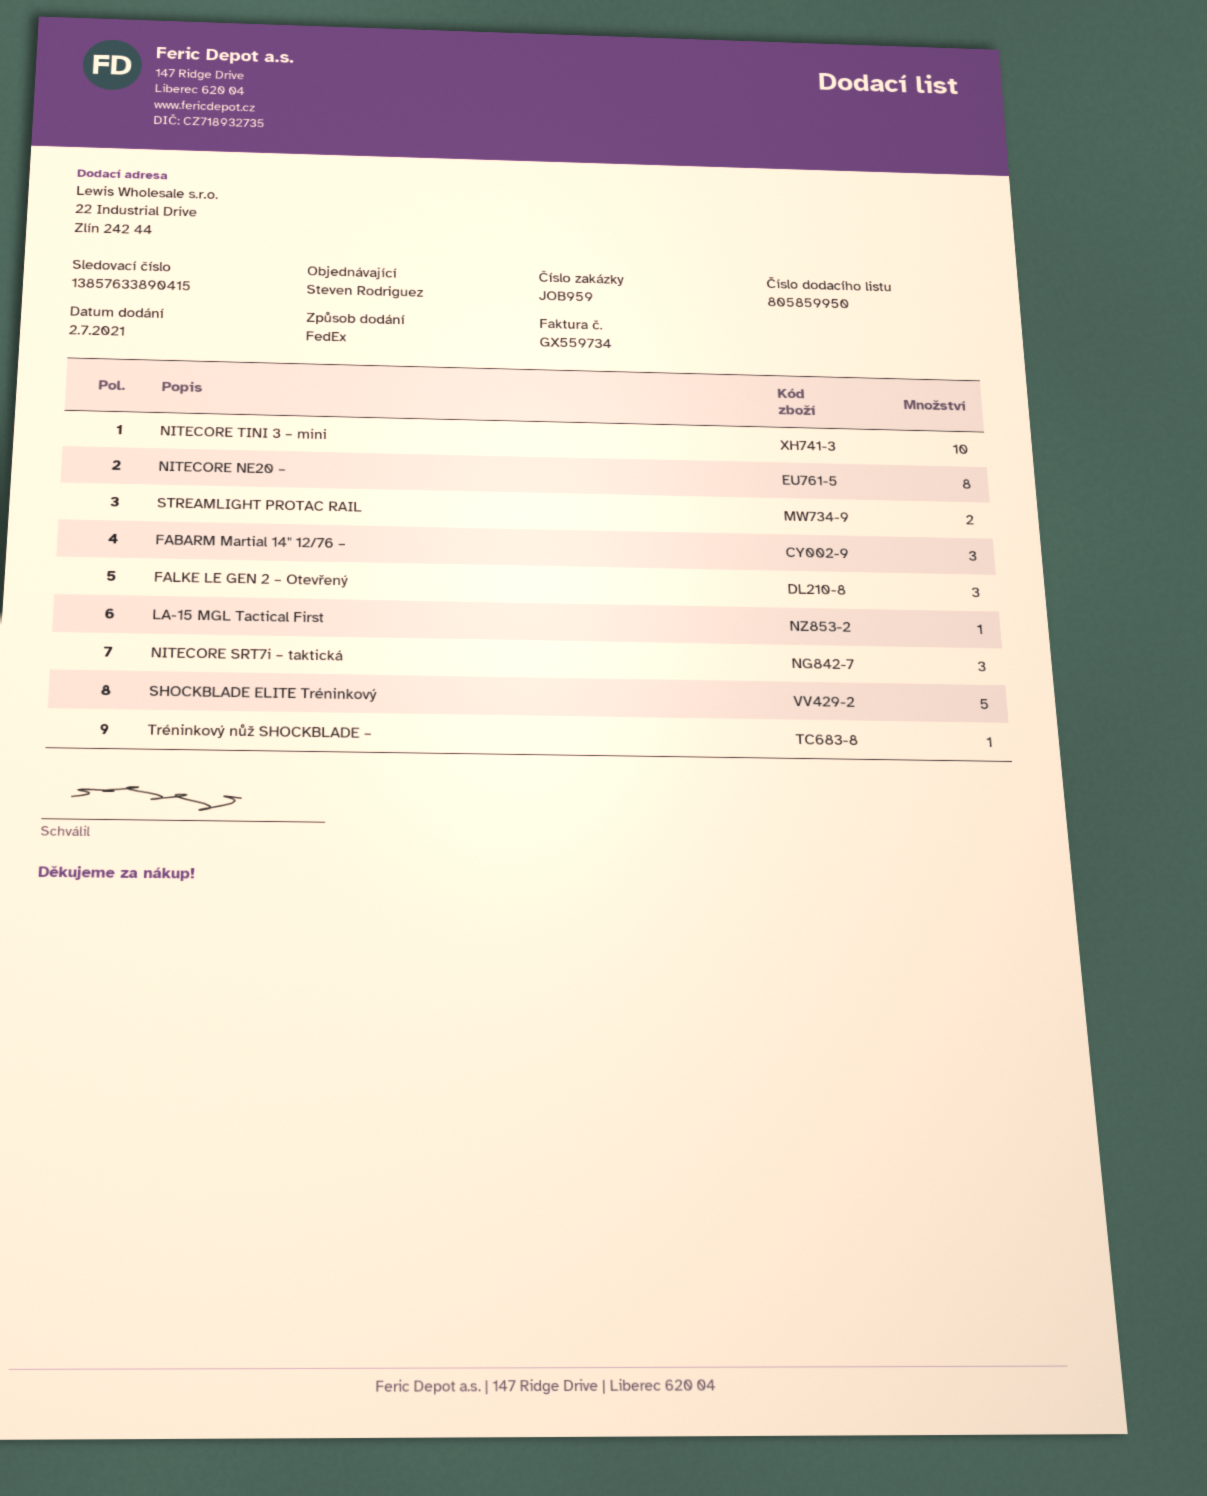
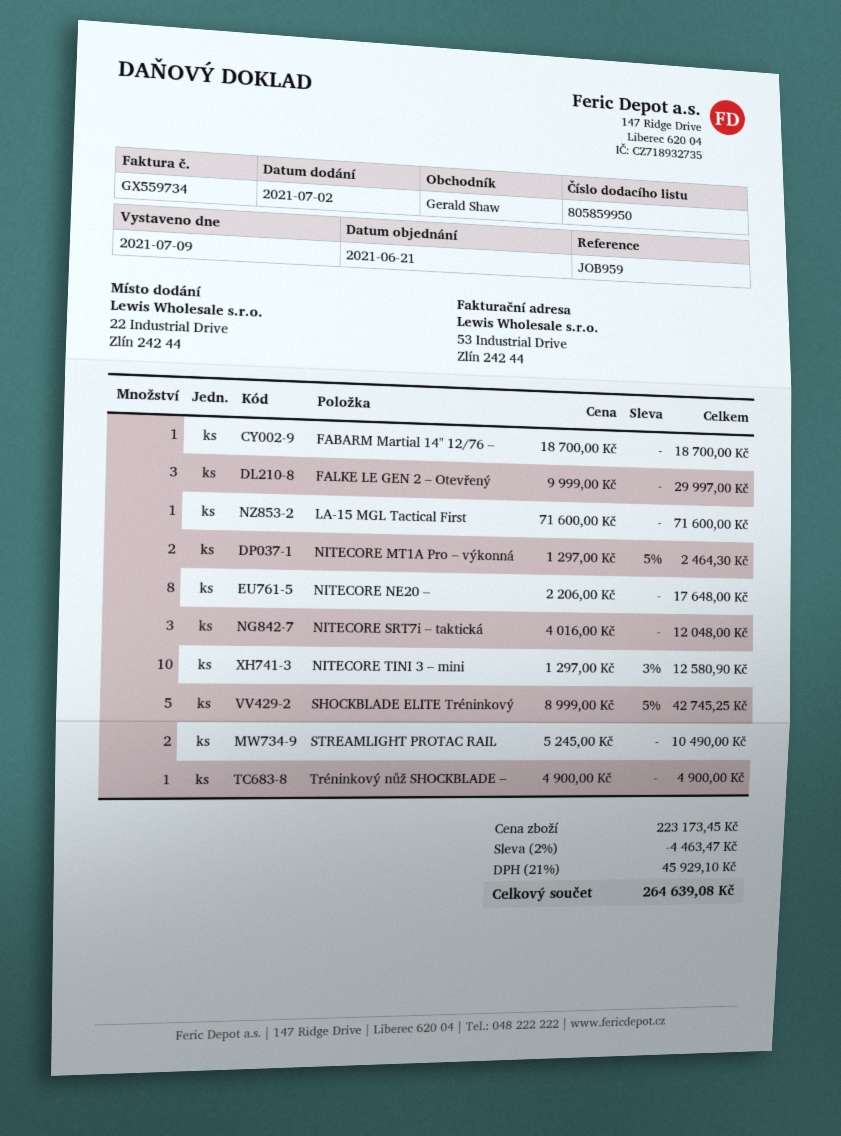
FABARM Martial 14" 12/76 –: 3 -> 1
NITECORE MT1A Pro – výkonná: none -> 2

